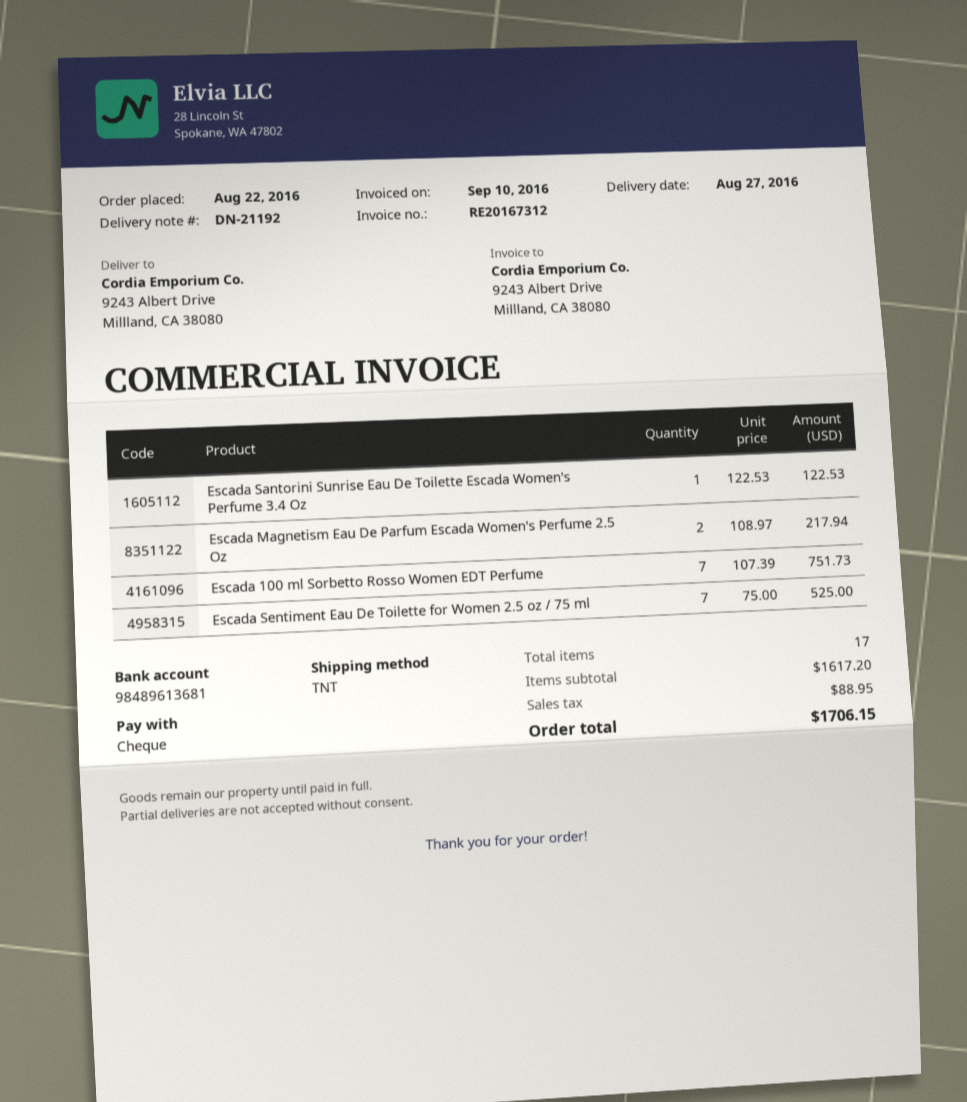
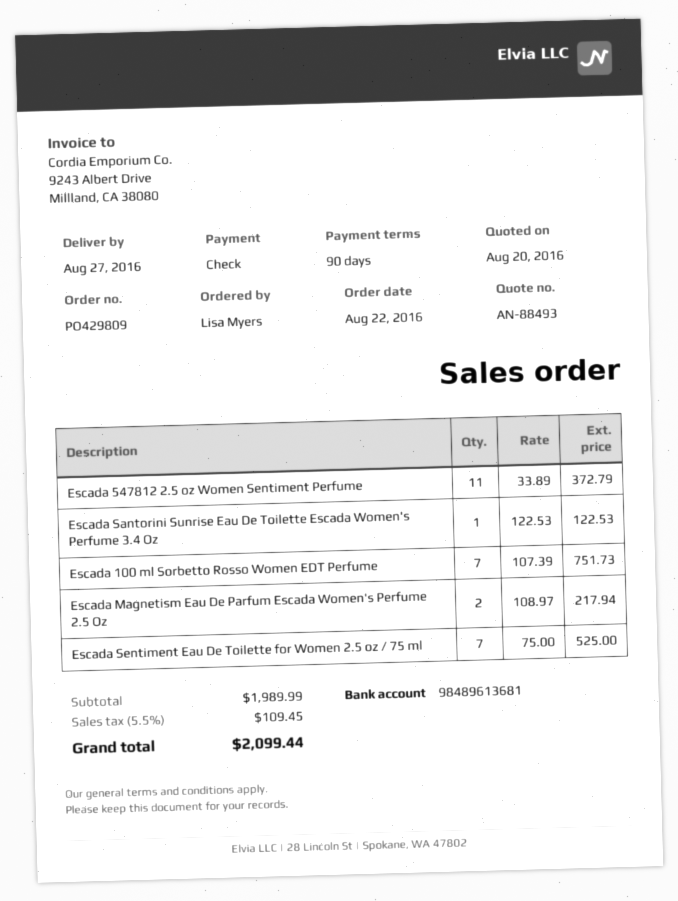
Escada 547812 2.5 oz Women Sentiment Perfume: none -> 11 x 33.89 = 372.79
subtotal: 1617.20 -> 1989.99
tax: 88.95 -> 109.45
total: 1706.15 -> 2099.44

